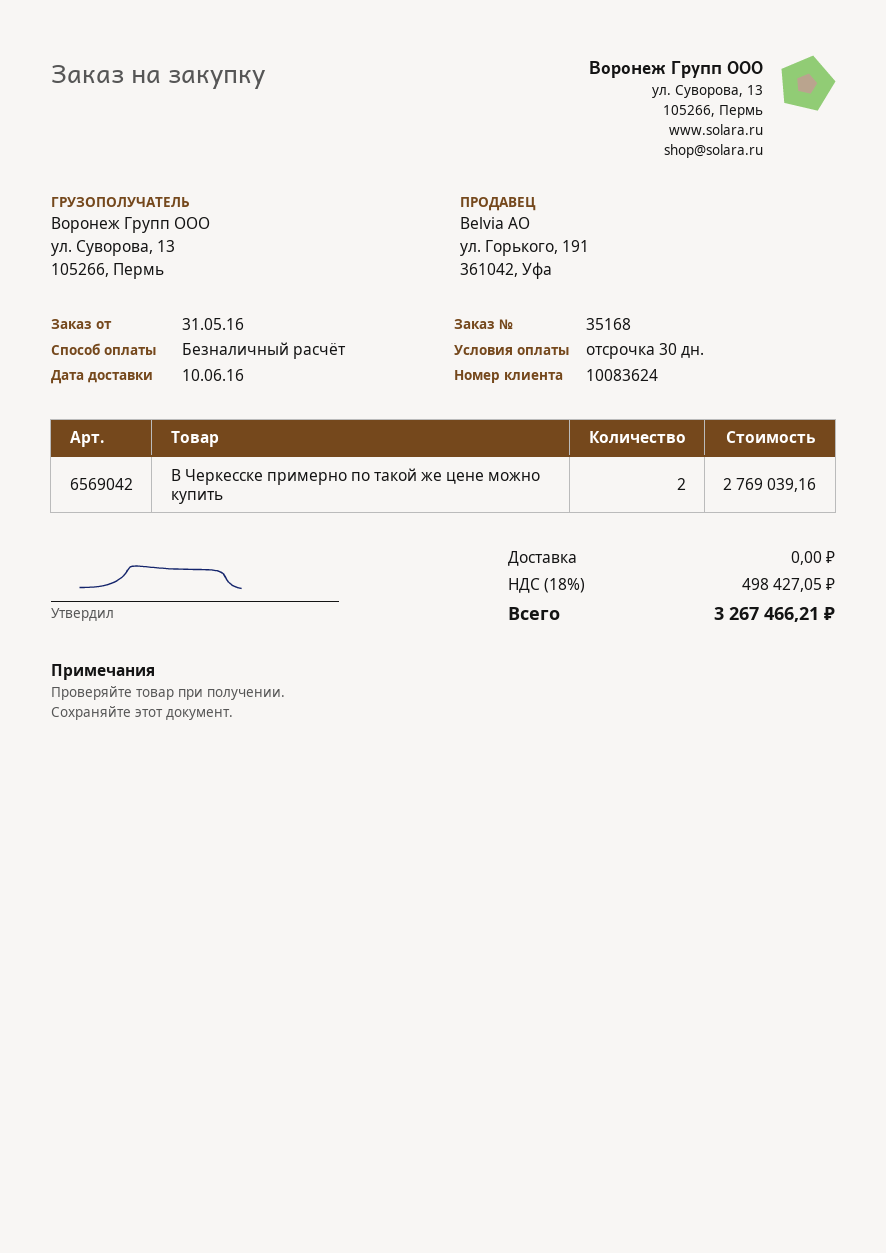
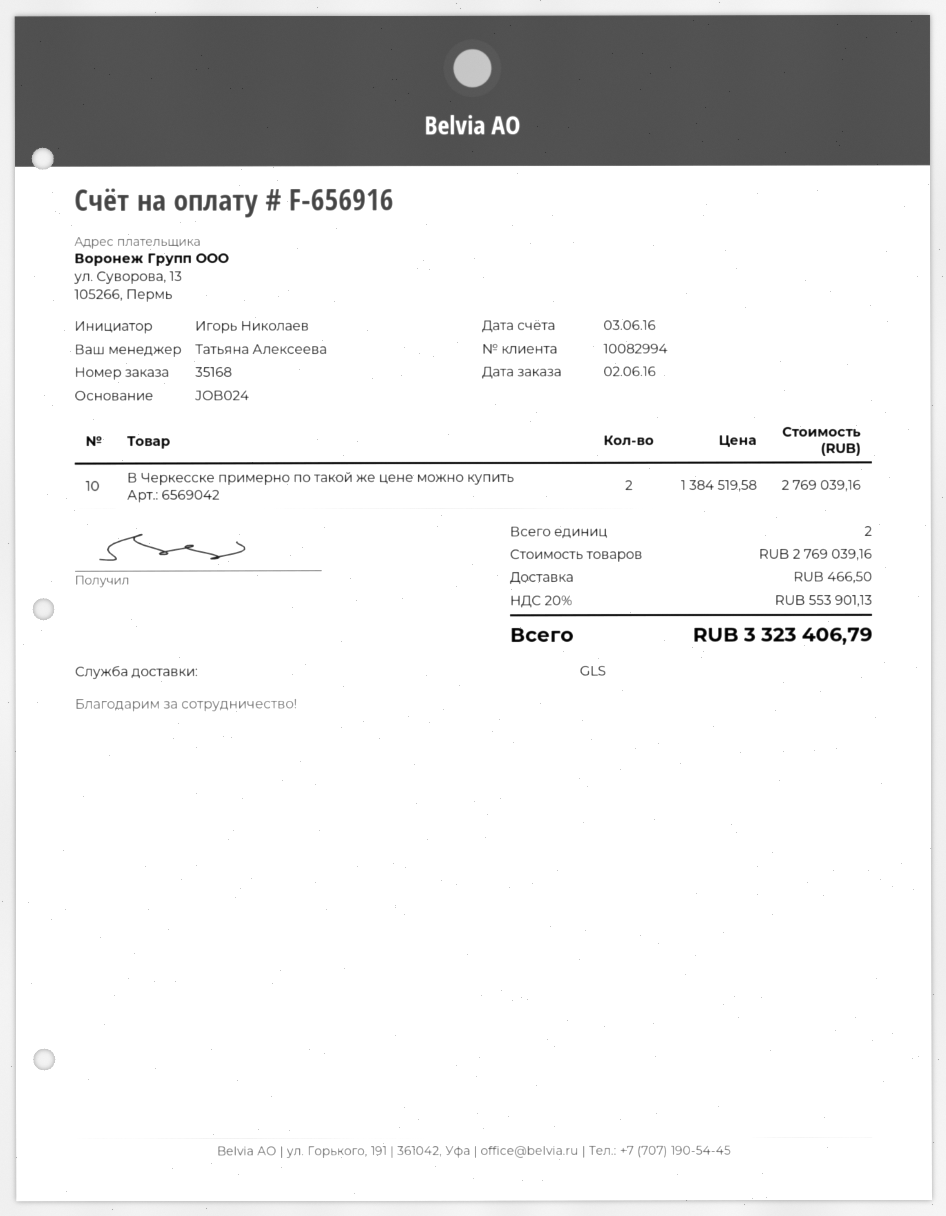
order date: 2016-05-31 -> 2016-06-02
customer number: 10083624 -> 10082994
shipping: 0.00 -> 466.50
tax: 18% = 498427.05 -> 20% = 553901.13
total: 3267466.21 -> 3323406.79

